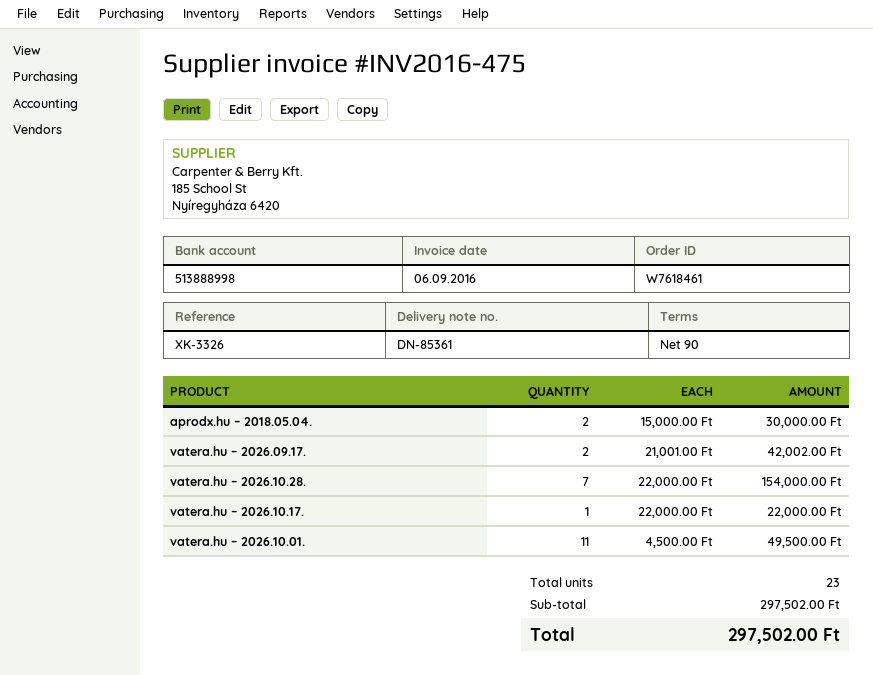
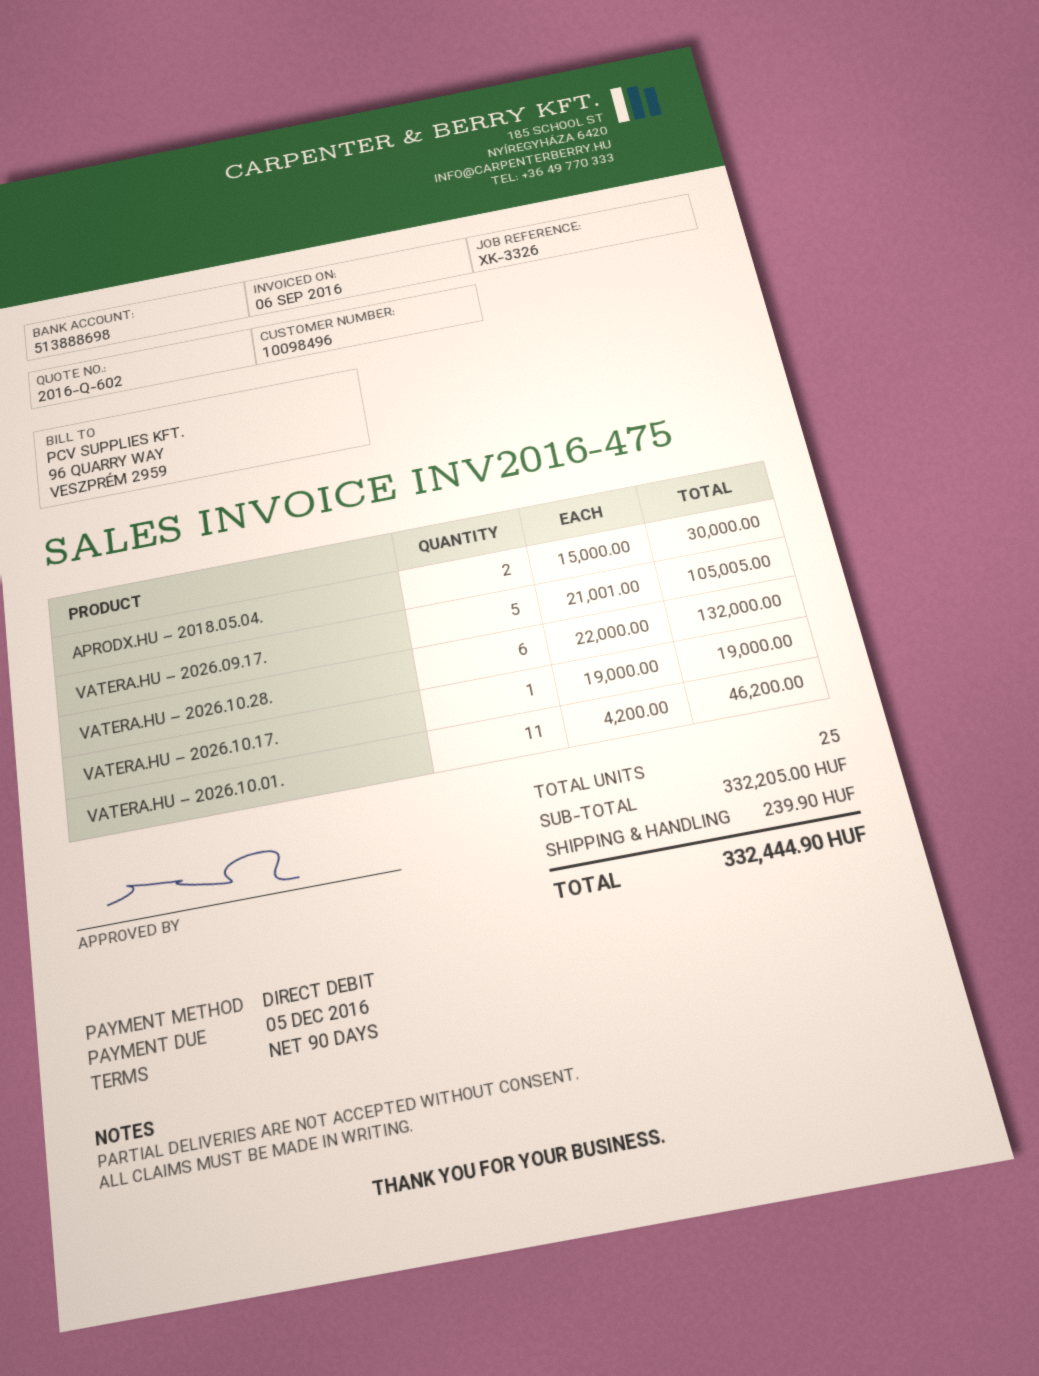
bank account: 513888998 -> 513888698
vatera.hu – 2026.09.17.: 2 x 21001.00 = 42002.00 -> 5 x 21001.00 = 105005.00
vatera.hu – 2026.10.28.: 7 x 22000.00 = 154000.00 -> 6 x 22000.00 = 132000.00
vatera.hu – 2026.10.17.: 1 x 22000.00 = 22000.00 -> 1 x 19000.00 = 19000.00
vatera.hu – 2026.10.01.: 11 x 4500.00 = 49500.00 -> 11 x 4200.00 = 46200.00
total quantity: 23 -> 25
subtotal: 297502.00 -> 332205.00
shipping: none -> 239.90
total: 297502.00 -> 332444.90

